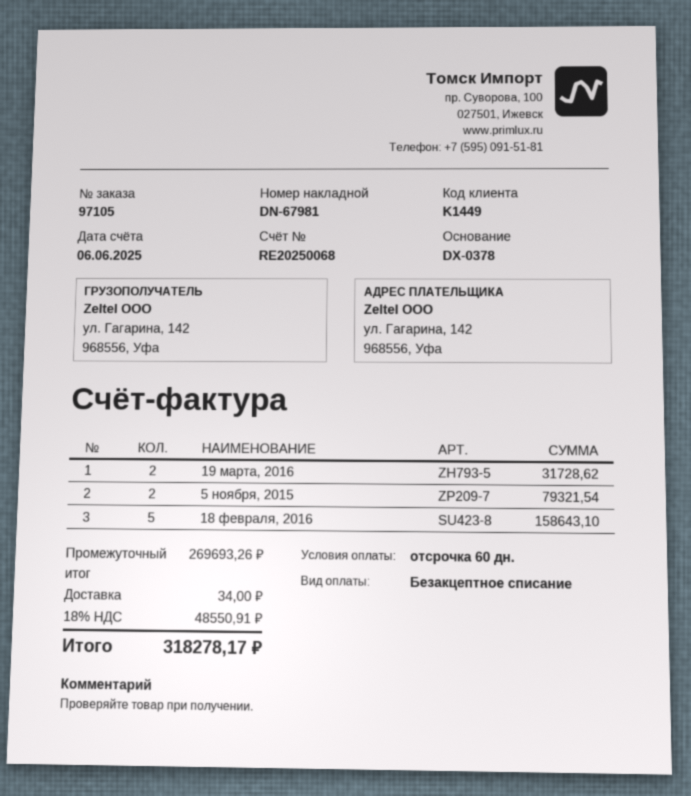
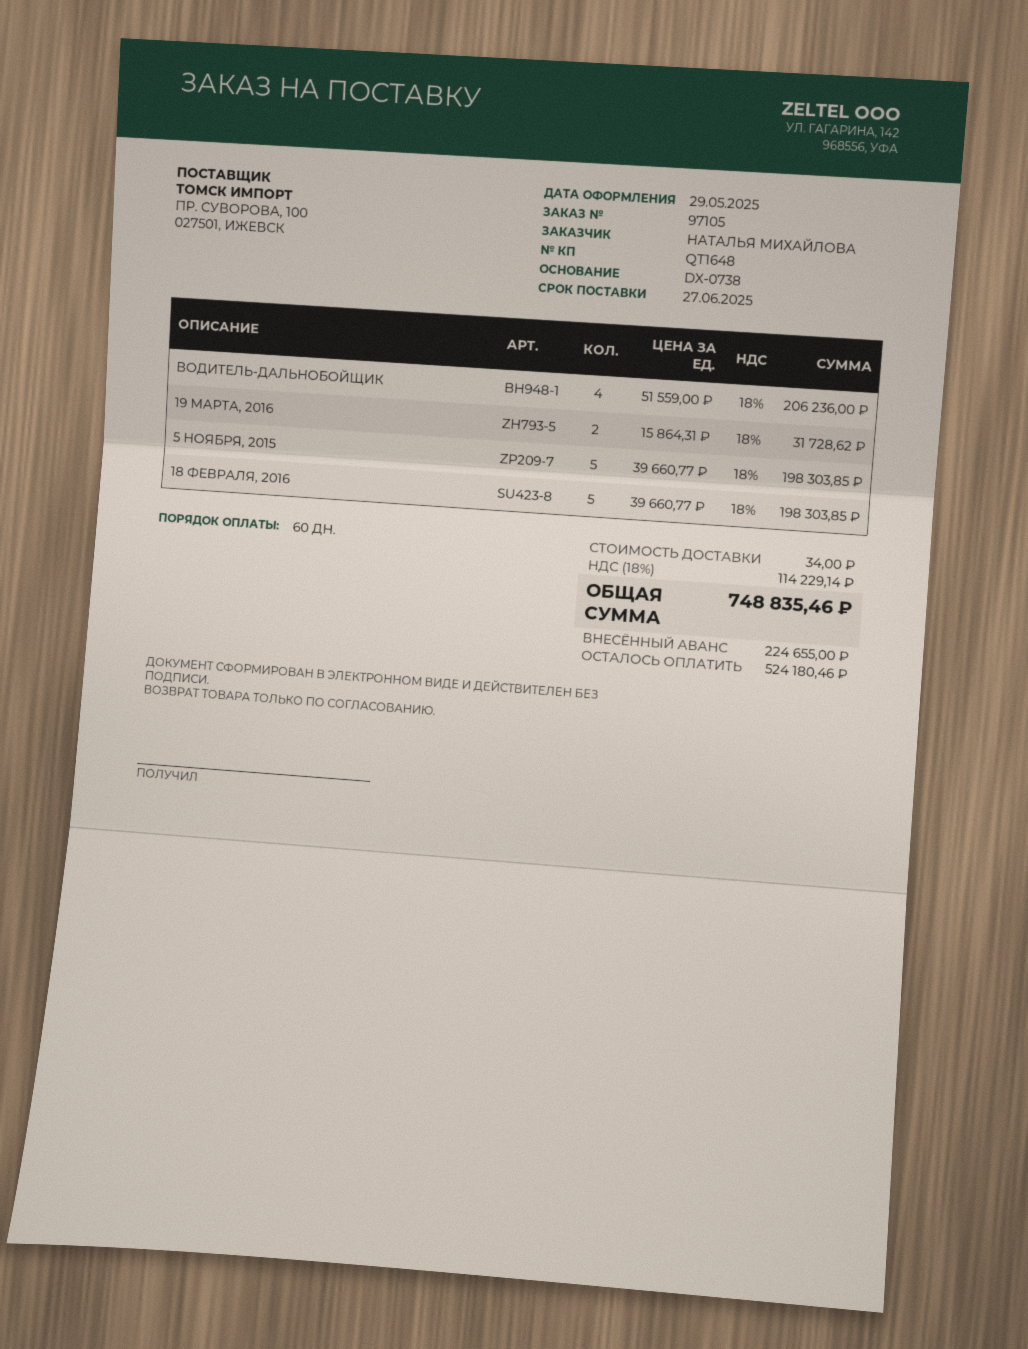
reference: DX-0378 -> DX-0738
5 ноября, 2015: 2 for 79321.54 -> 5 for 198303.85
18 февраля, 2016: 5 for 158643.10 -> 5 for 198303.85
ВОДИТЕЛЬ-ДАЛЬНОБОЙЩИК: none -> 4 for 206236.00
tax: 18% = 48550.91 -> 18% = 114229.14
total: 318278.17 -> 748835.46

